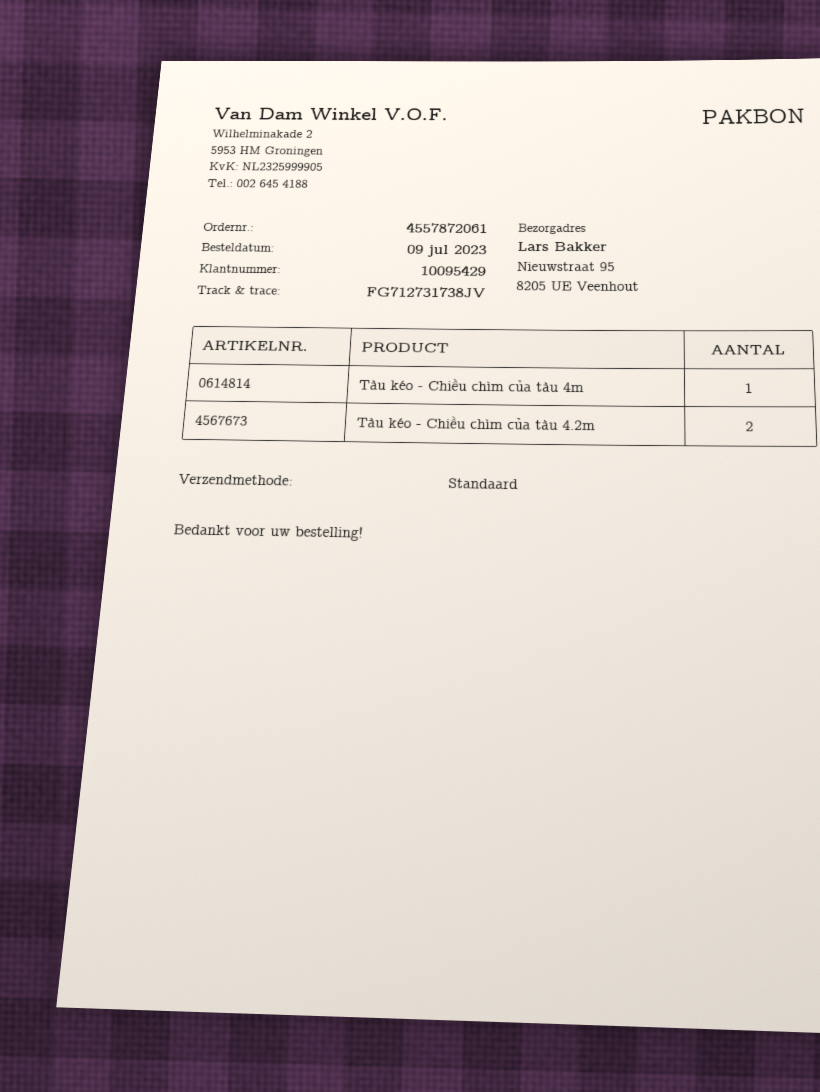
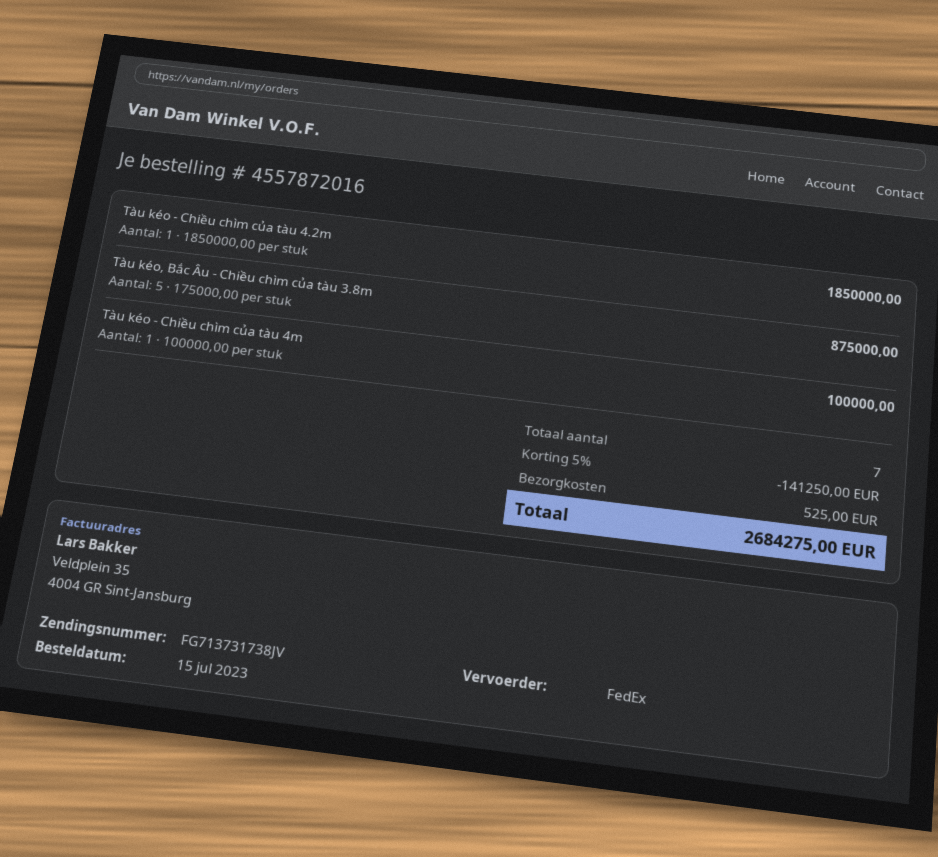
order number: 4557872061 -> 4557872016
order date: 2023-07-09 -> 2023-07-15
shipping method: standard -> FedEx
tracking number: FG712731738JV -> FG713731738JV
Tàu kéo - Chiều chìm của tàu 4.2m: 2 -> 1
Tàu kéo, Bắc Âu - Chiều chìm của tàu 3.8m: none -> 5

